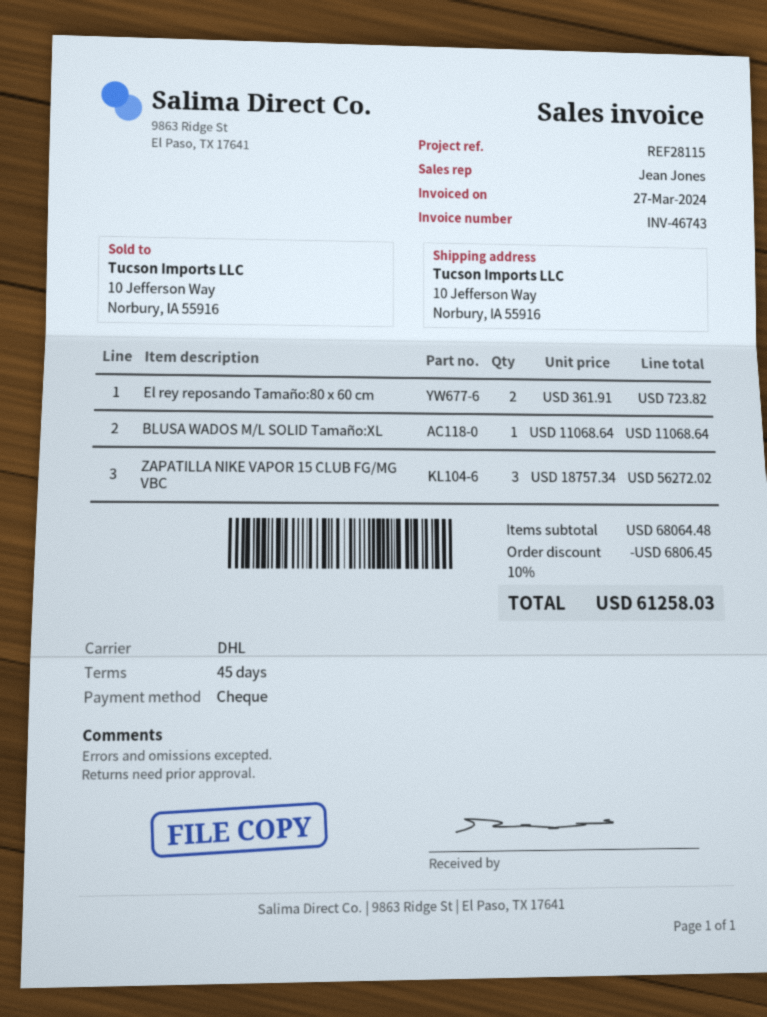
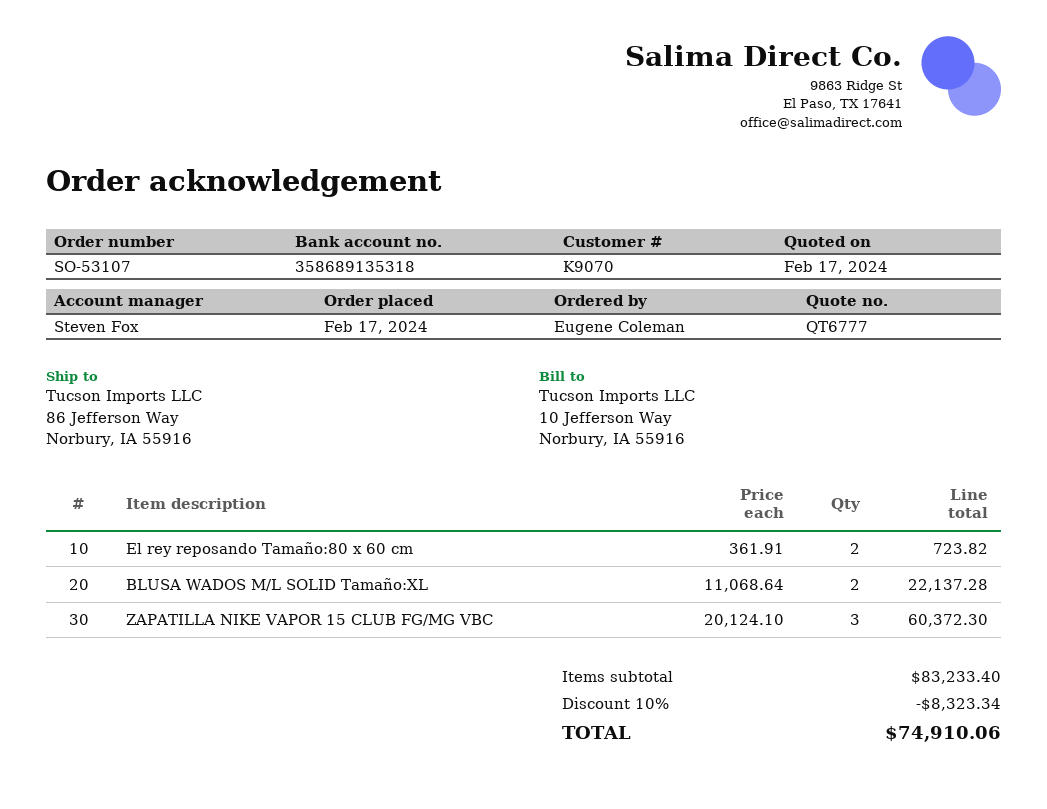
sales rep: Jean Jones -> Steven Fox
ship to: 10 Jefferson Way, Norbury, IA 55916 -> 86 Jefferson Way, Norbury, IA 55916
BLUSA WADOS M/L SOLID Tamaño:XL: 1 x 11068.64 = 11068.64 -> 2 x 11068.64 = 22137.28
ZAPATILLA NIKE VAPOR 15 CLUB FG/MG VBC: 3 x 18757.34 = 56272.02 -> 3 x 20124.10 = 60372.30
subtotal: 68064.48 -> 83233.40
discount: 10% = 6806.45 -> 10% = 8323.34
total: 61258.03 -> 74910.06

